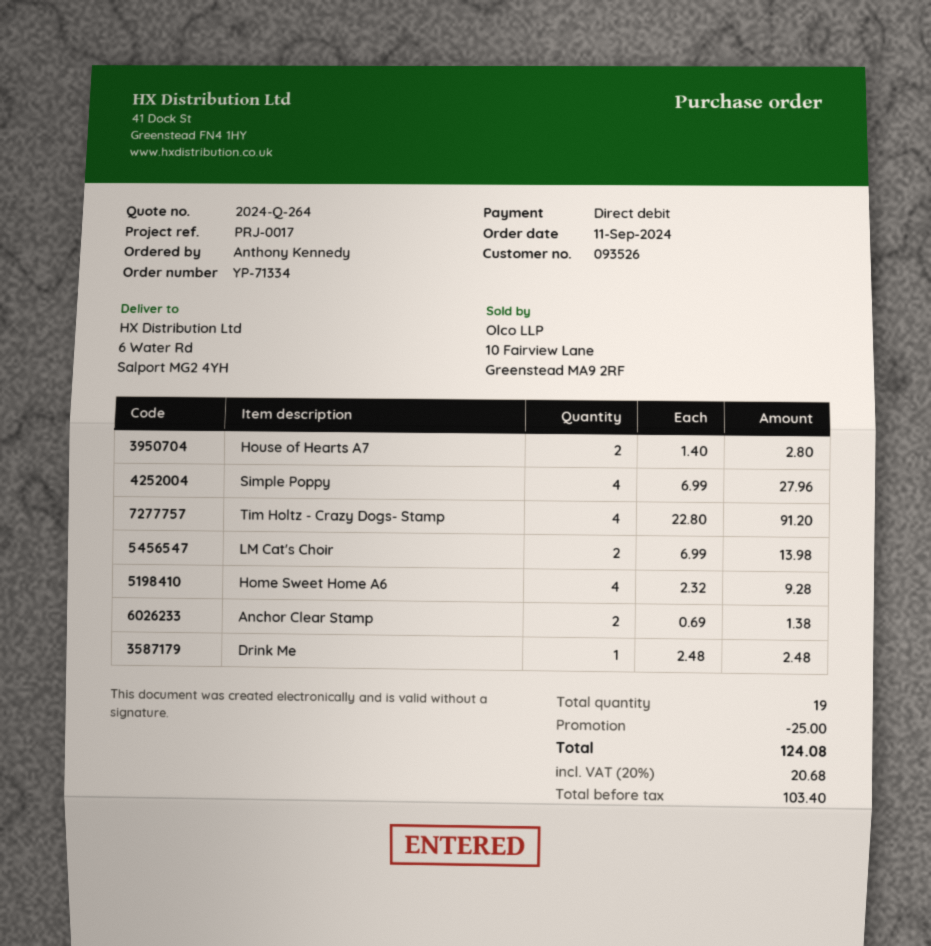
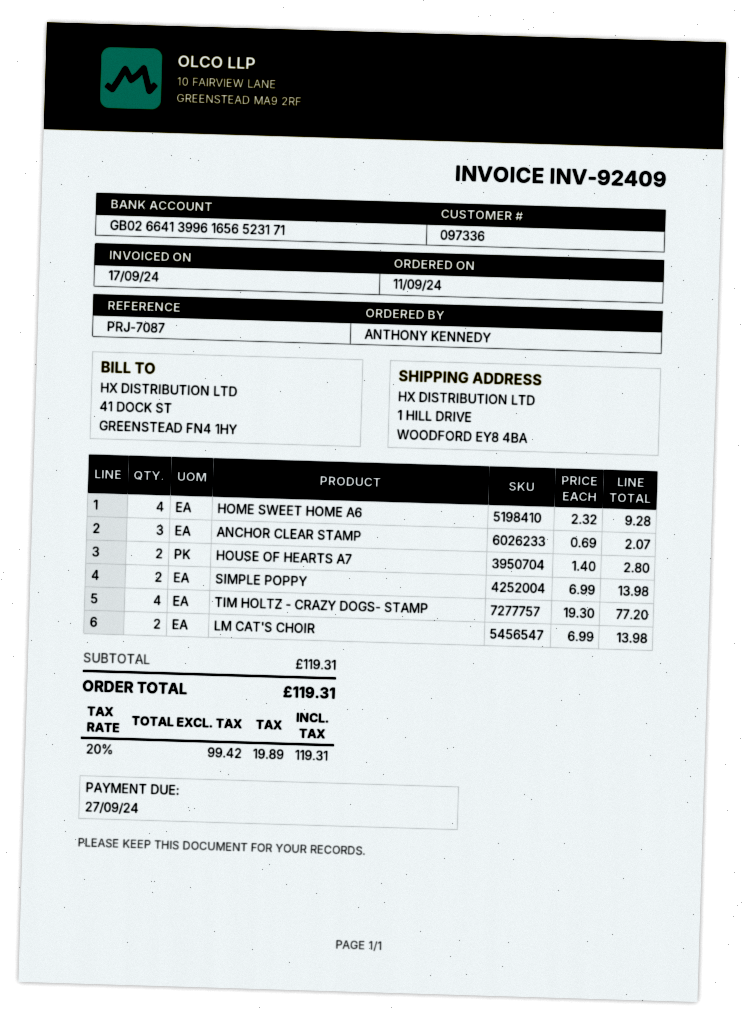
customer number: 093526 -> 097336
reference: PRJ-0017 -> PRJ-7087
ship to: 6 Water Rd, Salport MG2 4YH -> 1 HILL DRIVE, WOODFORD EY8 4BA
Simple Poppy: 4 x 6.99 = 27.96 -> 2 x 6.99 = 13.98
Tim Holtz - Crazy Dogs- Stamp: 4 x 22.80 = 91.20 -> 4 x 19.30 = 77.20
Anchor Clear Stamp: 2 x 0.69 = 1.38 -> 3 x 0.69 = 2.07
Drink Me: 1 x 2.48 = 2.48 -> none
discount: 25.00 -> none
net: 103.40 -> 99.42
tax: 20% = 20.68 -> 20% = 19.89
total: 124.08 -> 119.31

